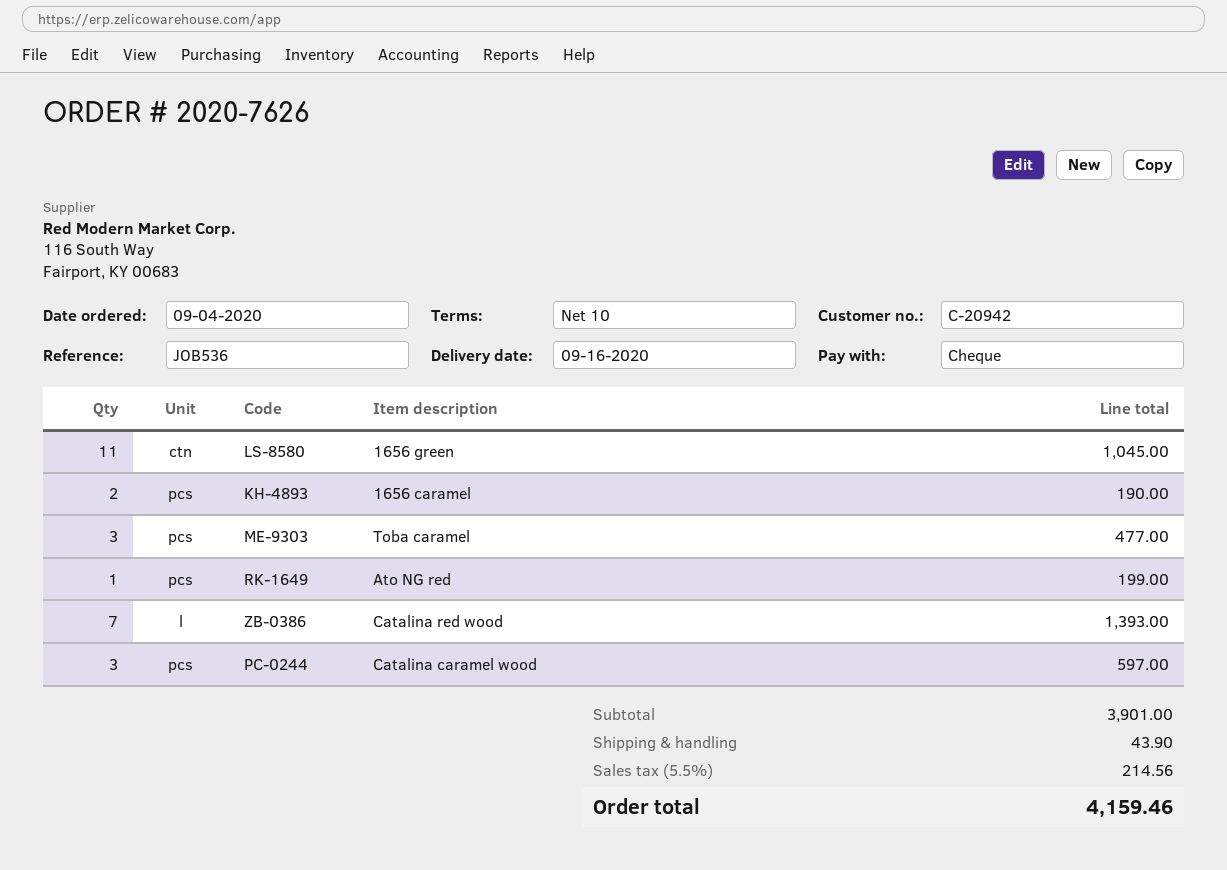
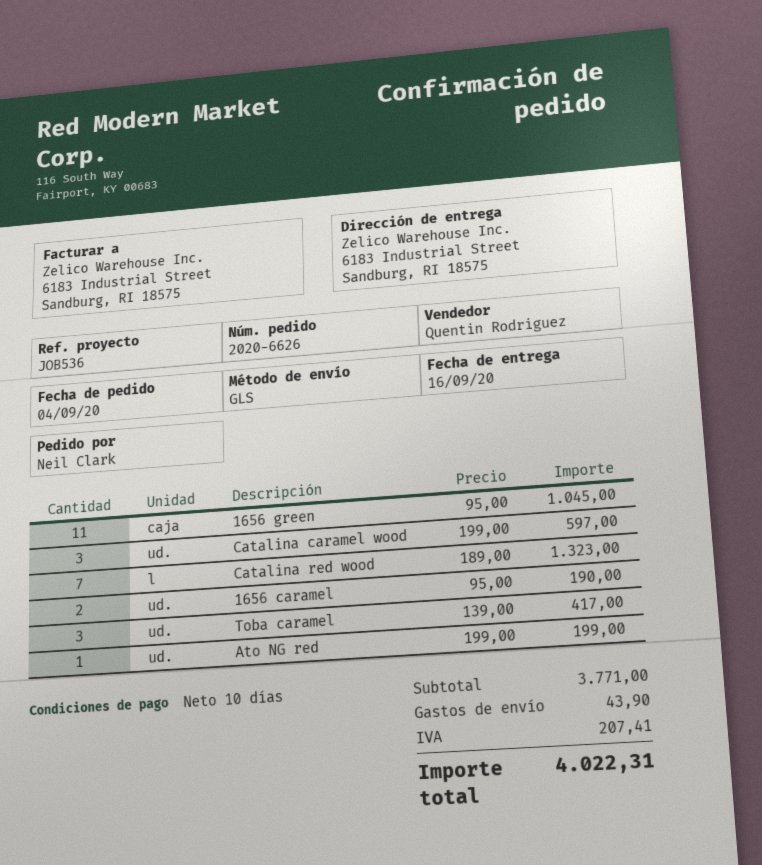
order number: 2020-7626 -> 2020-6626
Toba caramel: 3 for 477.00 -> 3 for 417.00
Catalina red wood: 7 for 1393.00 -> 7 for 1323.00
subtotal: 3901.00 -> 3771.00
tax: 214.56 -> 207.41
total: 4159.46 -> 4022.31

